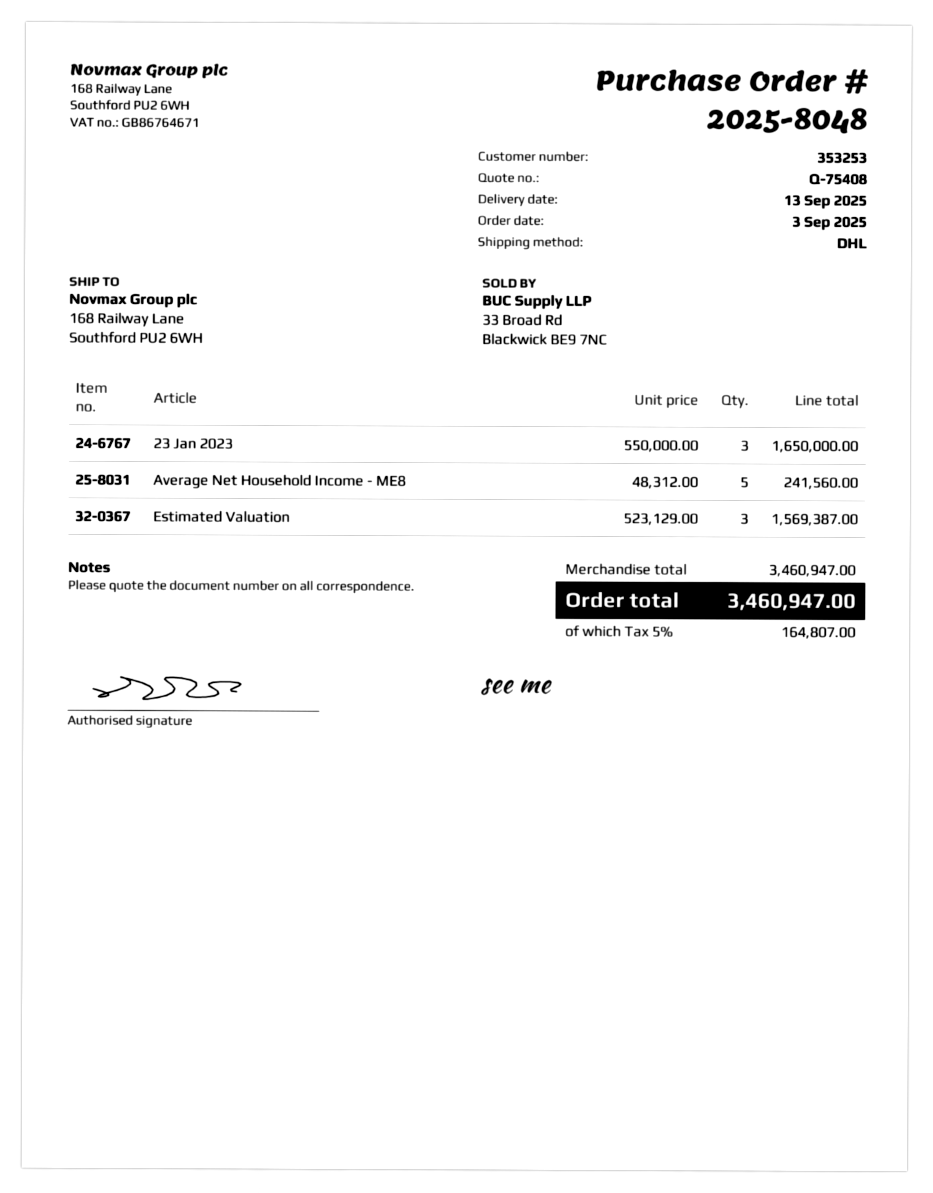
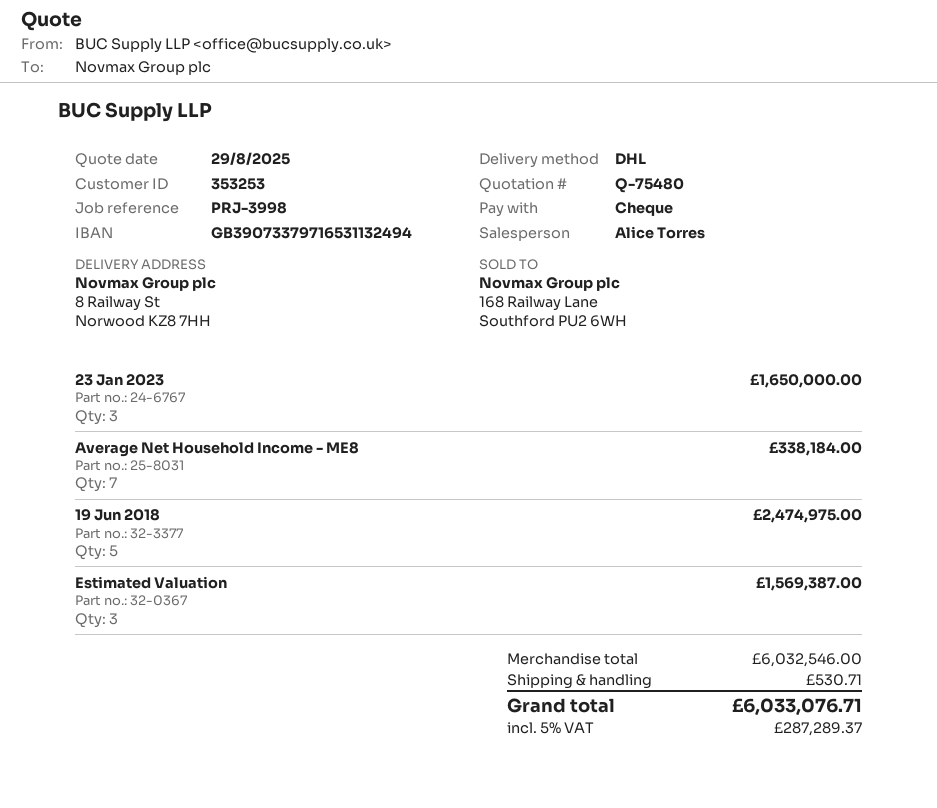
quote number: Q-75408 -> Q-75480
ship to: 168 Railway Lane, Southford PU2 6WH -> 8 Railway St, Norwood KZ8 7HH
Average Net Household Income - ME8: 5 for 241560.00 -> 7 for 338184.00
19 Jun 2018: none -> 5 for 2474975.00
subtotal: 3460947.00 -> 6032546.00
shipping: none -> 530.71
tax: 5% = 164807.00 -> 5% = 287289.37
total: 3460947.00 -> 6033076.71

